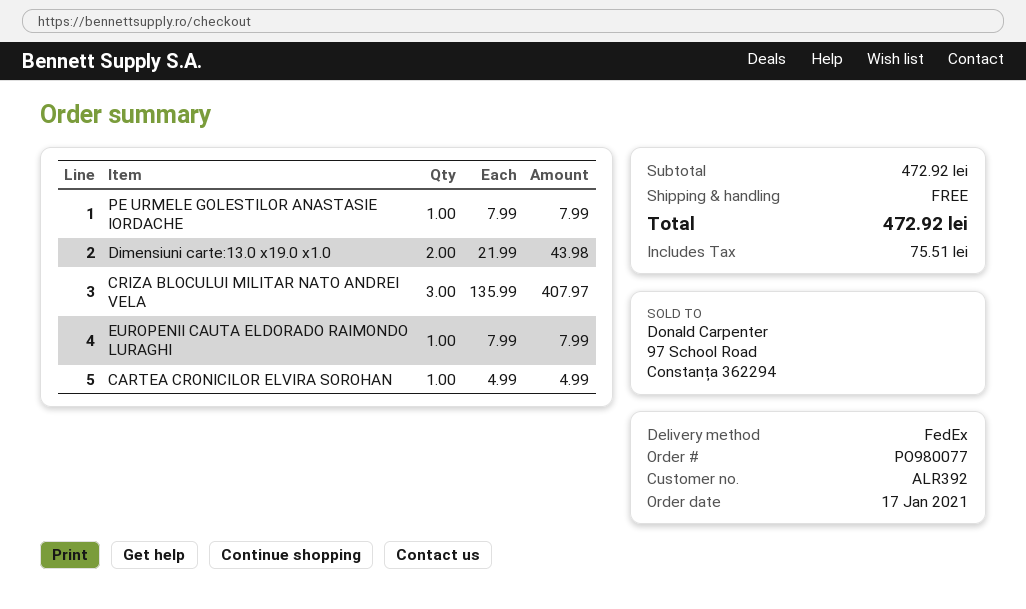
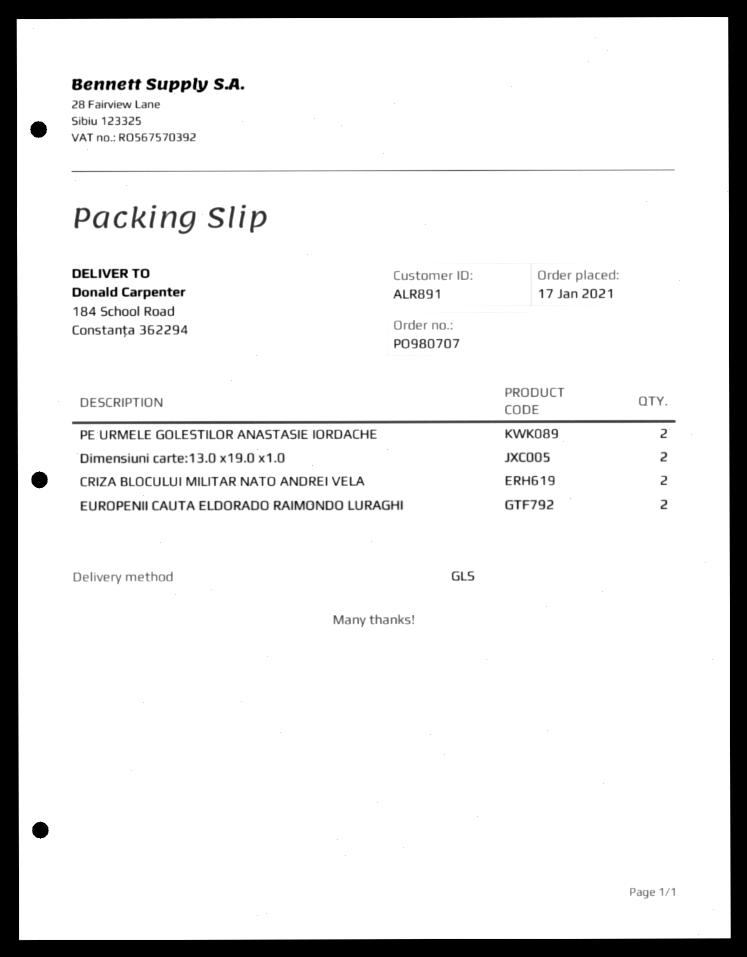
order number: PO980077 -> PO980707
customer number: ALR392 -> ALR891
shipping method: FedEx -> GLS
PE URMELE GOLESTILOR ANASTASIE IORDACHE: 1 -> 2
CRIZA BLOCULUI MILITAR NATO ANDREI VELA: 3 -> 2
EUROPENII CAUTA ELDORADO RAIMONDO LURAGHI: 1 -> 2
CARTEA CRONICILOR ELVIRA SOROHAN: 1 -> none

